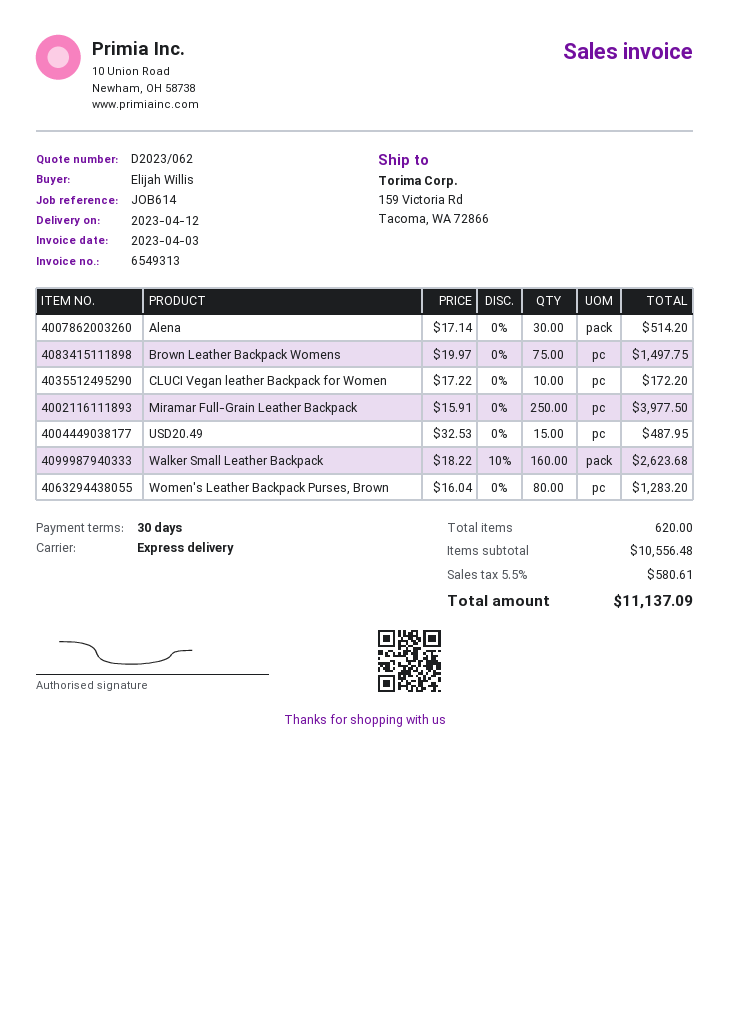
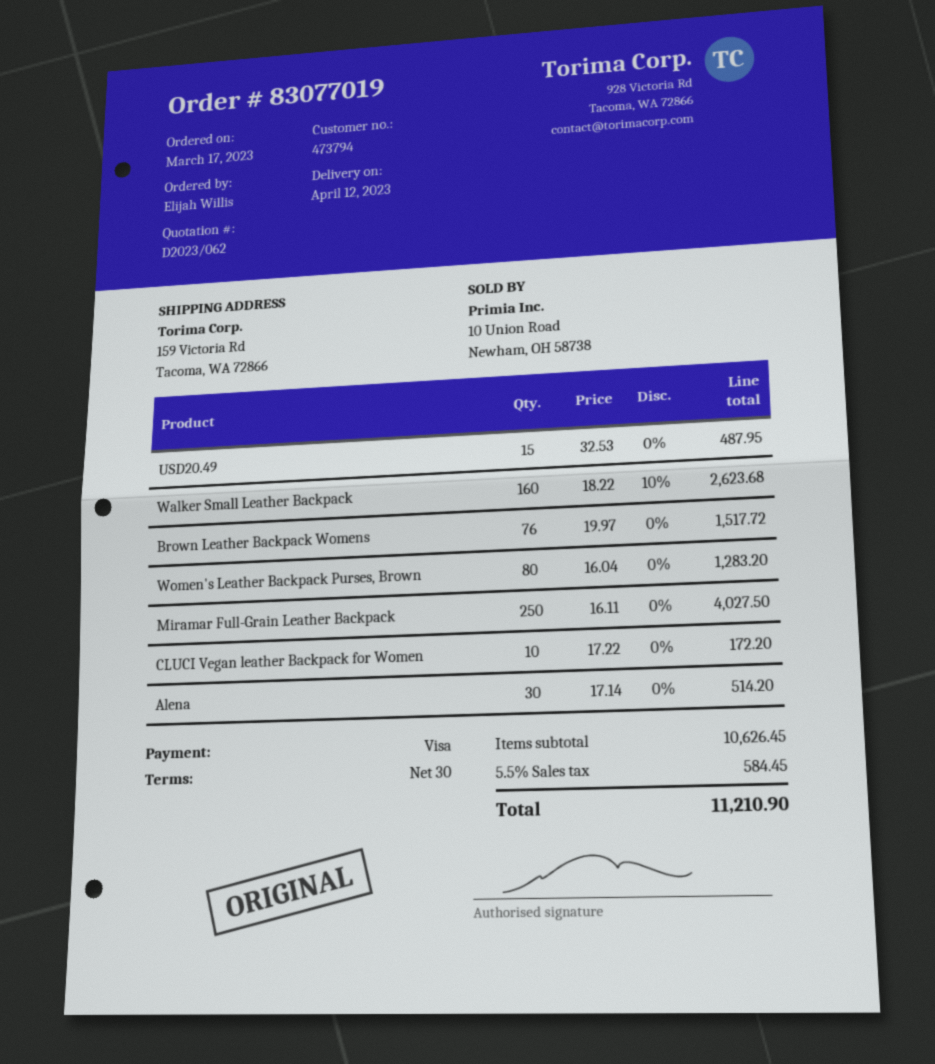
Brown Leather Backpack Womens: 75 x 19.97 = 1497.75 -> 76 x 19.97 = 1517.72
Miramar Full-Grain Leather Backpack: 250 x 15.91 = 3977.50 -> 250 x 16.11 = 4027.50
subtotal: 10556.48 -> 10626.45
tax: 5.5% = 580.61 -> 5.5% = 584.45
total: 11137.09 -> 11210.90

